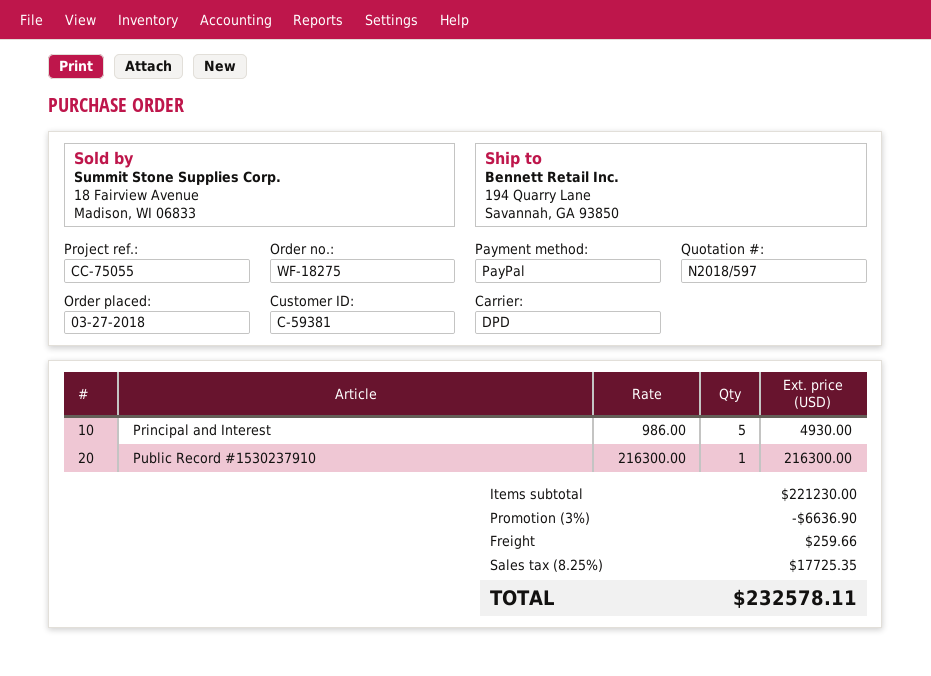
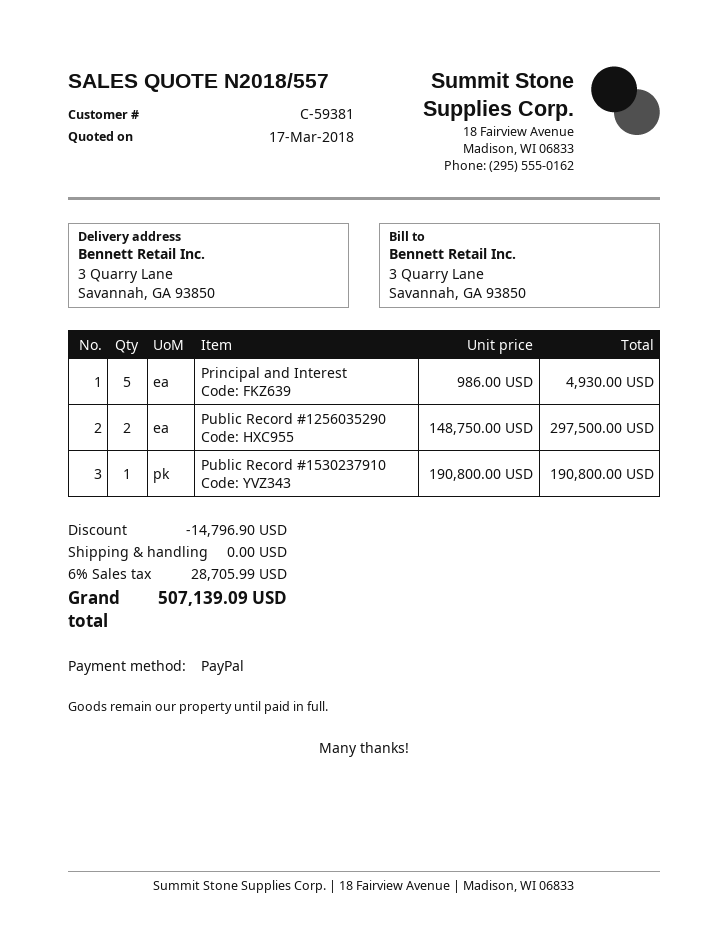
quote number: N2018/597 -> N2018/557
ship to: 194 Quarry Lane, Savannah, GA 93850 -> 3 Quarry Lane, Savannah, GA 93850
Public Record #1530237910: 1 x 216300.00 = 216300.00 -> 1 x 190800.00 = 190800.00
Public Record #1256035290: none -> 2 x 148750.00 = 297500.00
discount: 6636.90 -> 14796.90
shipping: 259.66 -> 0.00
tax: 8.25% = 17725.35 -> 6% = 28705.99
total: 232578.11 -> 507139.09

